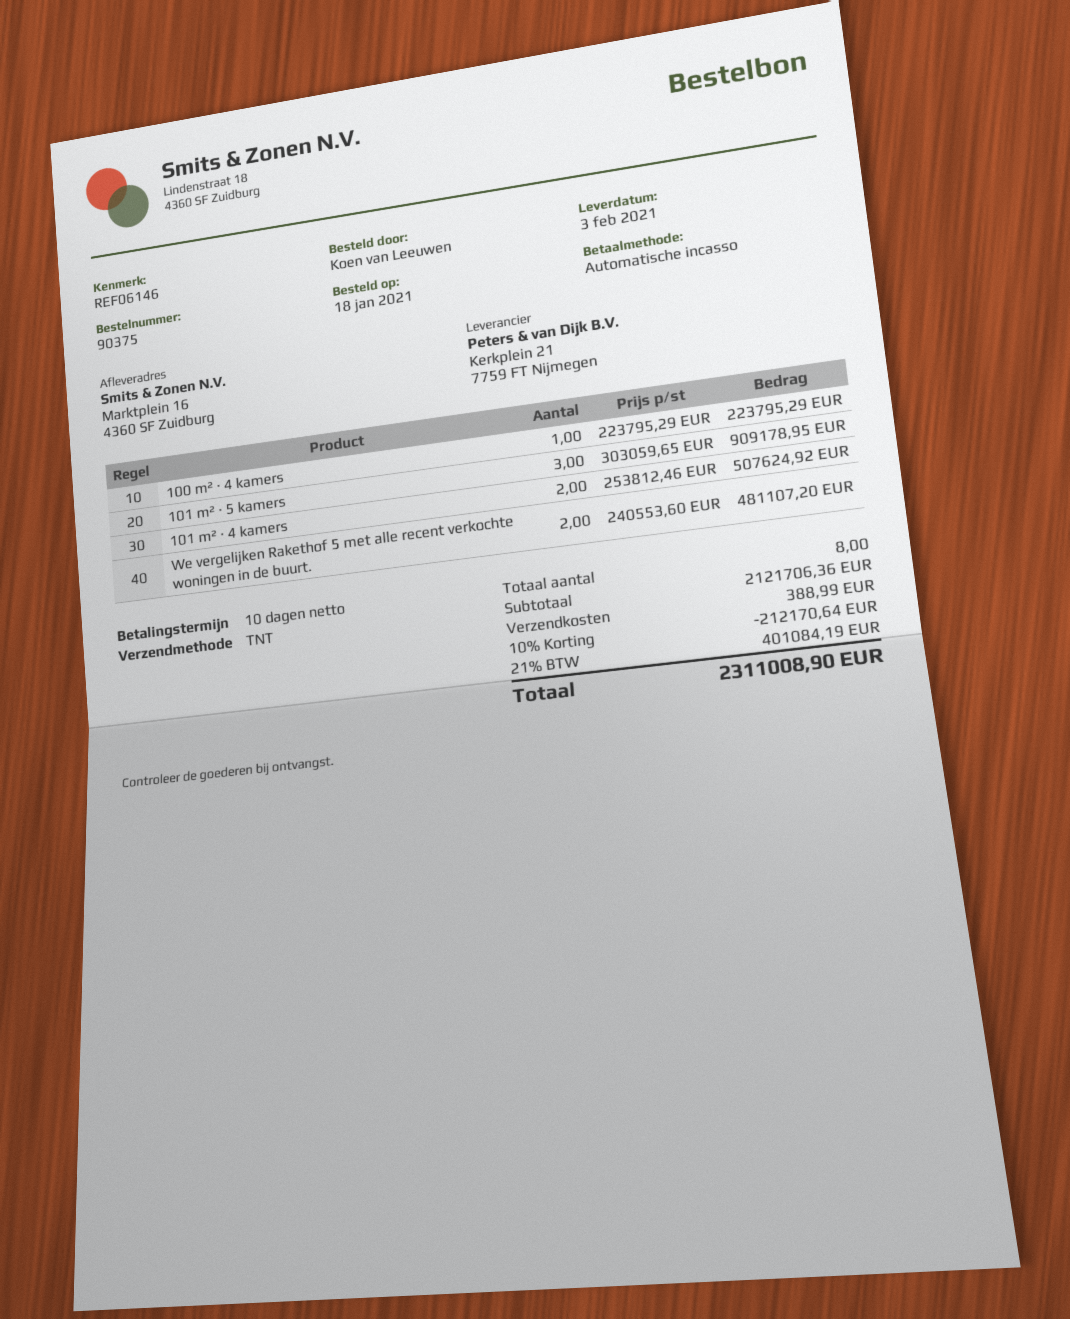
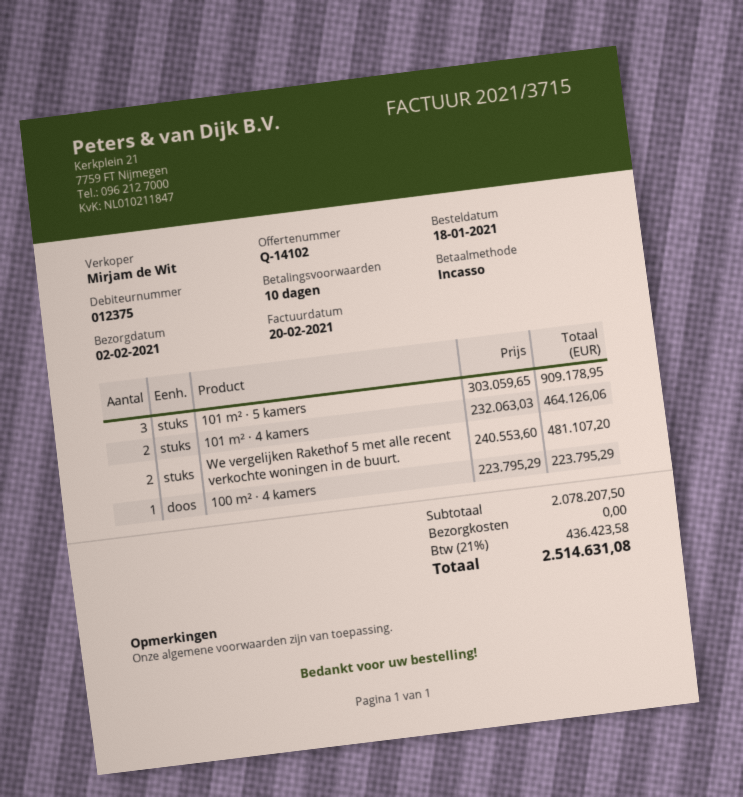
delivery date: 2021-02-03 -> 2021-02-02
101 m² · 4 kamers: 2 x 253812.46 = 507624.92 -> 2 x 232063.03 = 464126.06
subtotal: 2121706.36 -> 2078207.50
discount: 10% = 212170.64 -> none
shipping: 388.99 -> 0.00
tax: 21% = 401084.19 -> 21% = 436423.58
total: 2311008.90 -> 2514631.08

